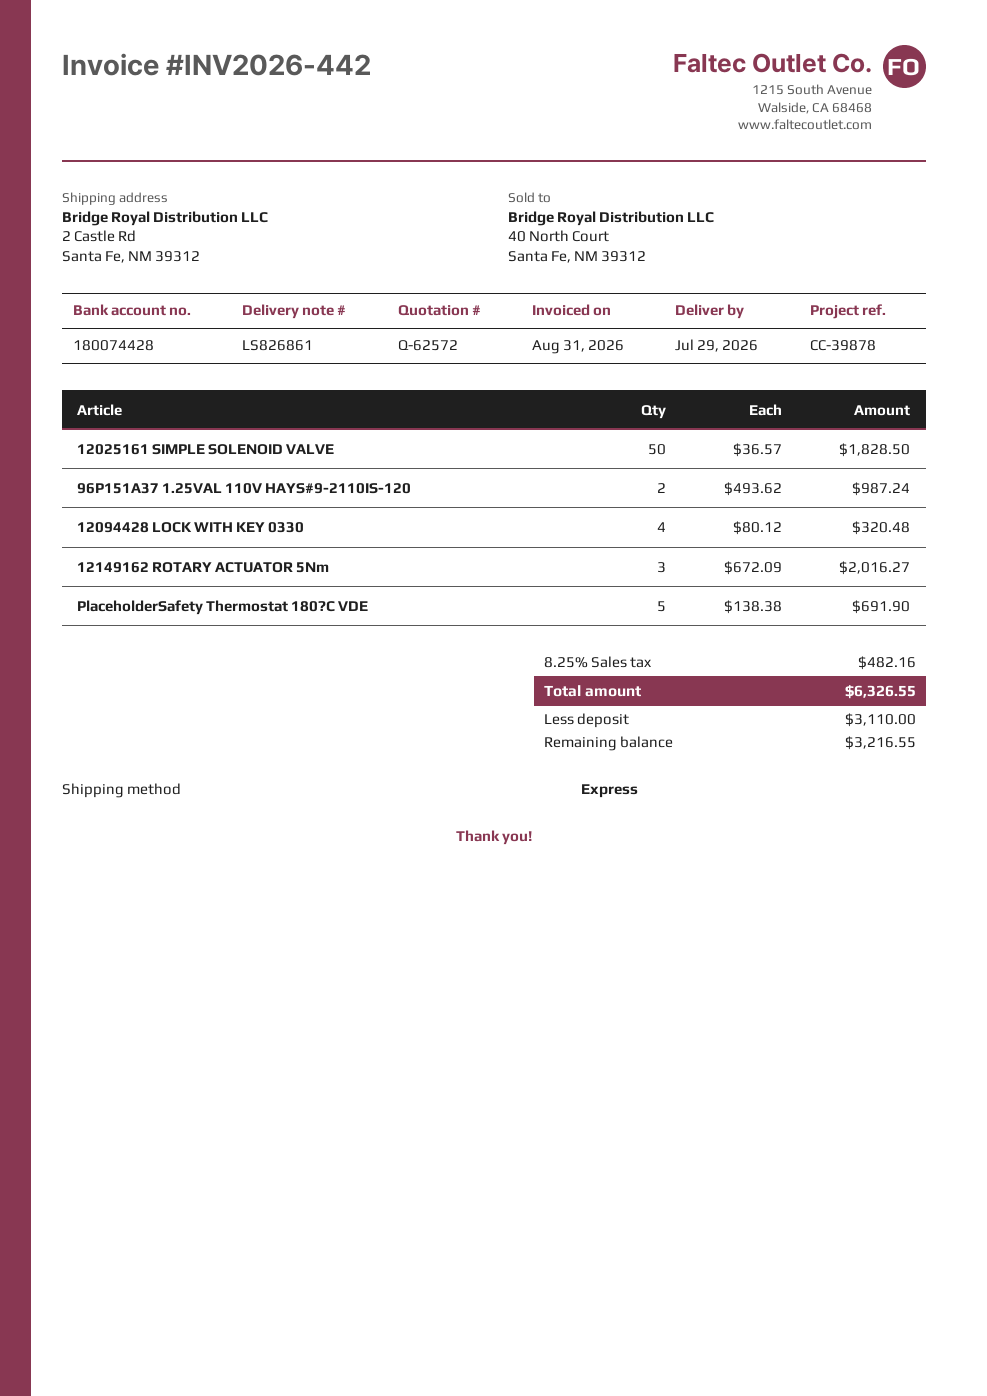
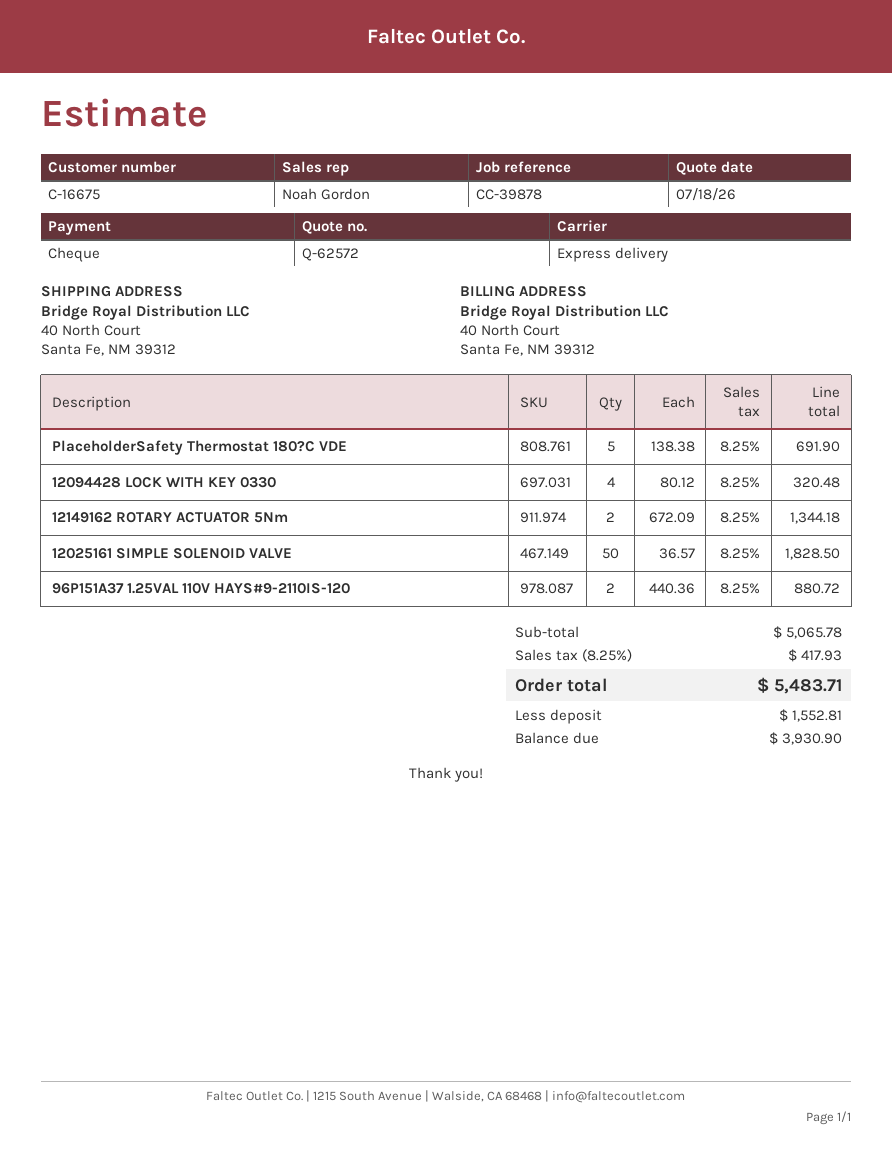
ship to: 2 Castle Rd, Santa Fe, NM 39312 -> 40 North Court, Santa Fe, NM 39312
96P151A37 1.25VAL 110V HAYS#9-2110IS-120: 2 x 493.62 = 987.24 -> 2 x 440.36 = 880.72
12149162 ROTARY ACTUATOR 5Nm: 3 x 672.09 = 2016.27 -> 2 x 672.09 = 1344.18
tax: 8.25% = 482.16 -> 8.25% = 417.93
total: 6326.55 -> 5483.71
deposit: 3110.00 -> 1552.81
balance: 3216.55 -> 3930.90

